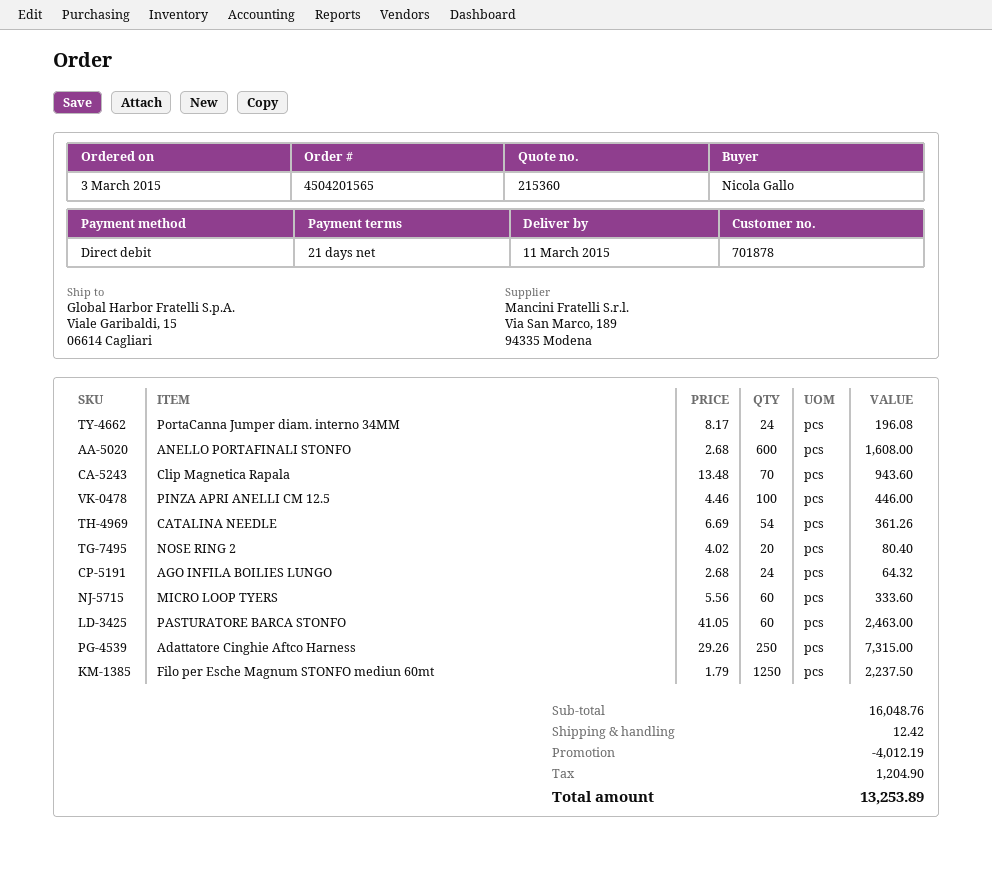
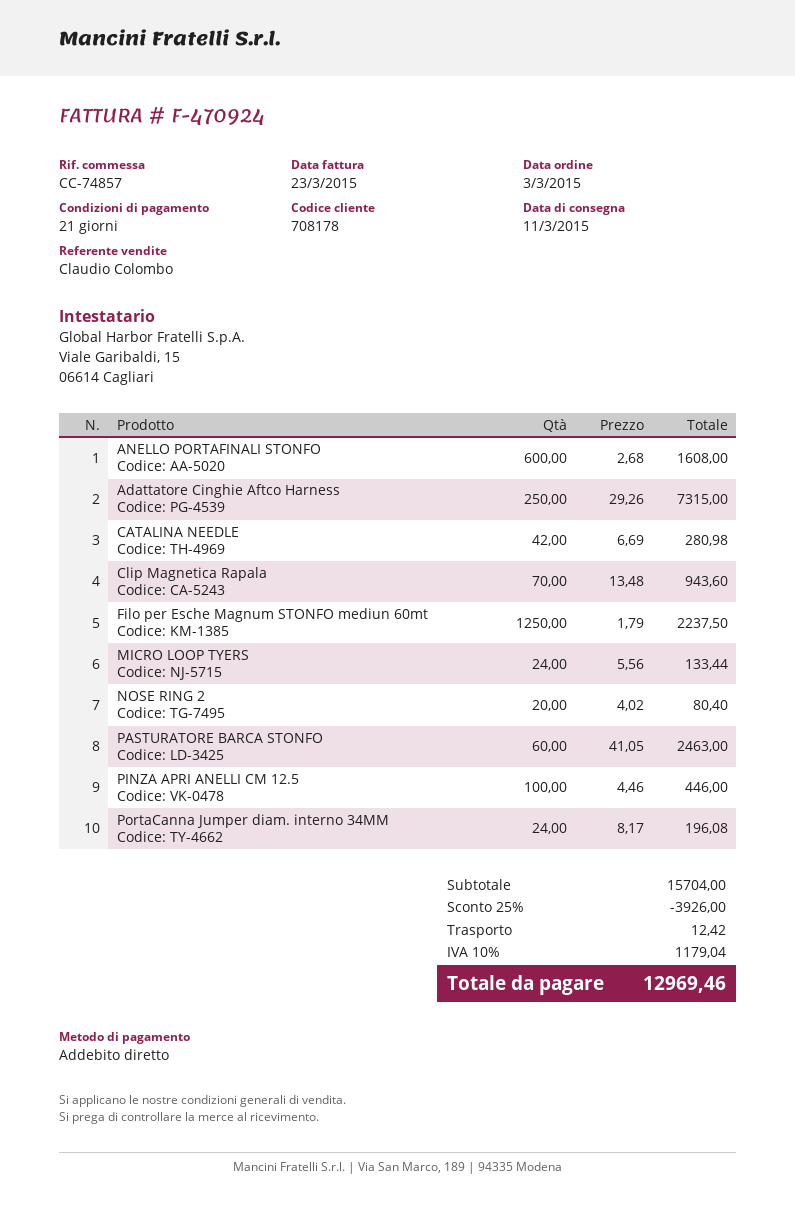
customer number: 701878 -> 708178
CATALINA NEEDLE: 54 x 6.69 = 361.26 -> 42 x 6.69 = 280.98
AGO INFILA BOILIES LUNGO: 24 x 2.68 = 64.32 -> none
MICRO LOOP TYERS: 60 x 5.56 = 333.60 -> 24 x 5.56 = 133.44
subtotal: 16048.76 -> 15704.00
discount: 4012.19 -> 3926.00
tax: 1204.90 -> 1179.04
total: 13253.89 -> 12969.46

